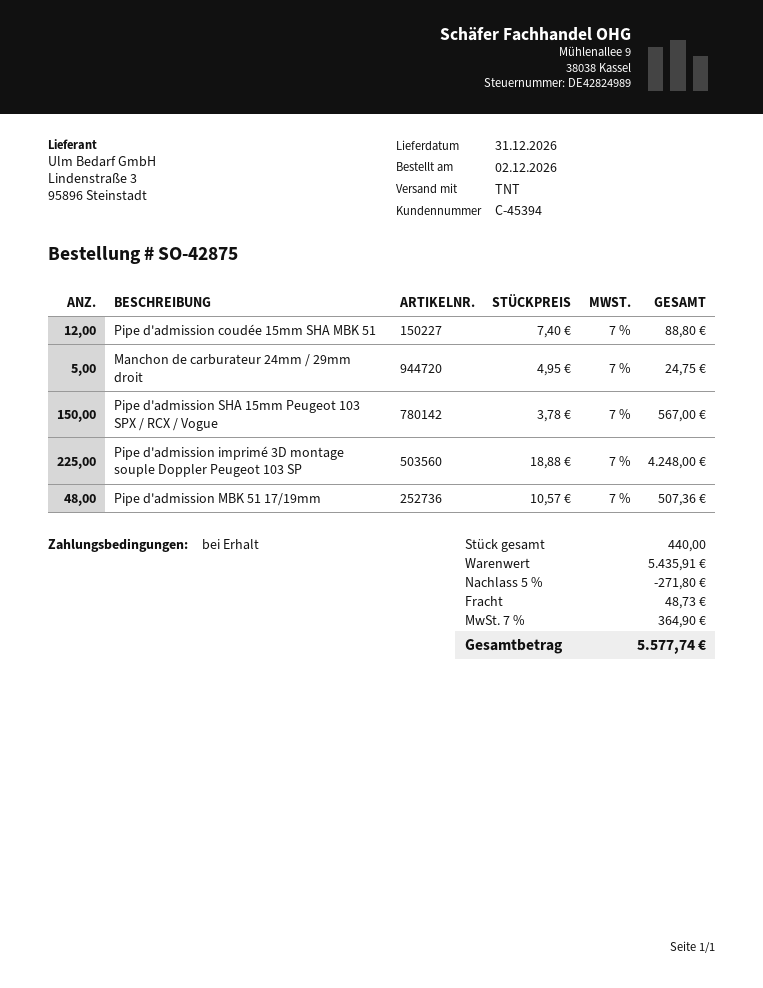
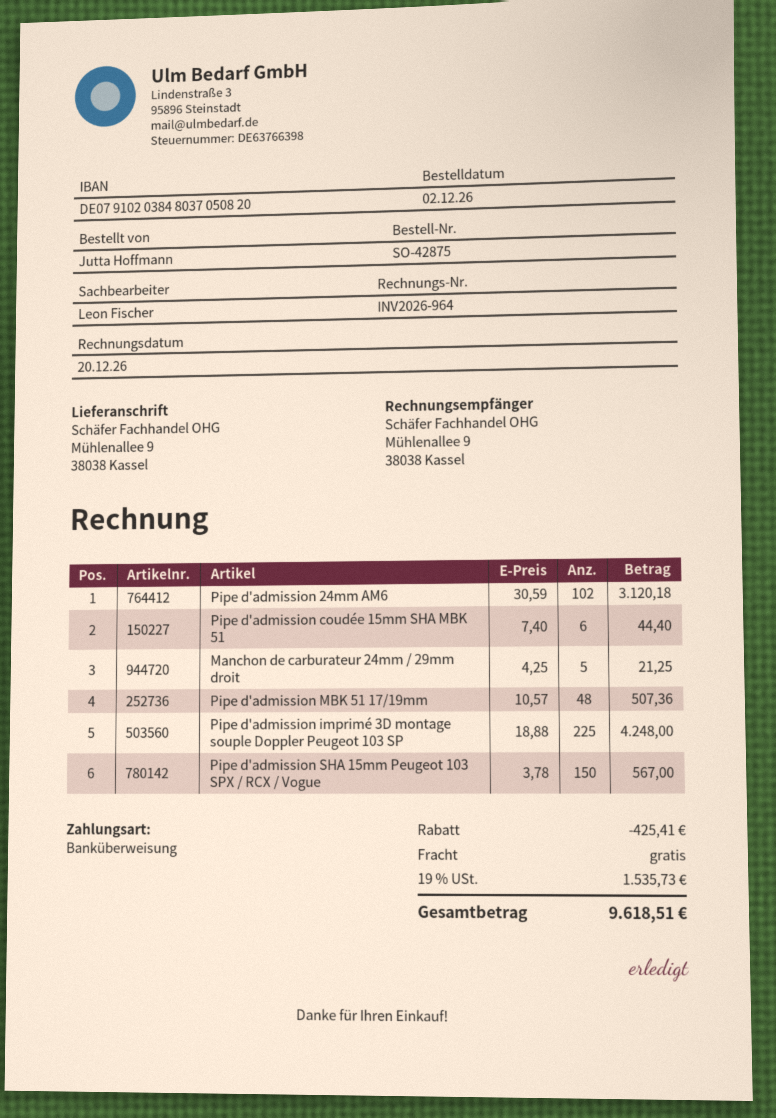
Pipe d'admission coudée 15mm SHA MBK 51: 12 x 7.40 = 88.80 -> 6 x 7.40 = 44.40
Manchon de carburateur 24mm / 29mm droit: 5 x 4.95 = 24.75 -> 5 x 4.25 = 21.25
Pipe d'admission 24mm AM6: none -> 102 x 30.59 = 3120.18
discount: 271.80 -> 425.41
shipping: 48.73 -> 0.00
tax: 7% = 364.90 -> 19% = 1535.73
total: 5577.74 -> 9618.51

